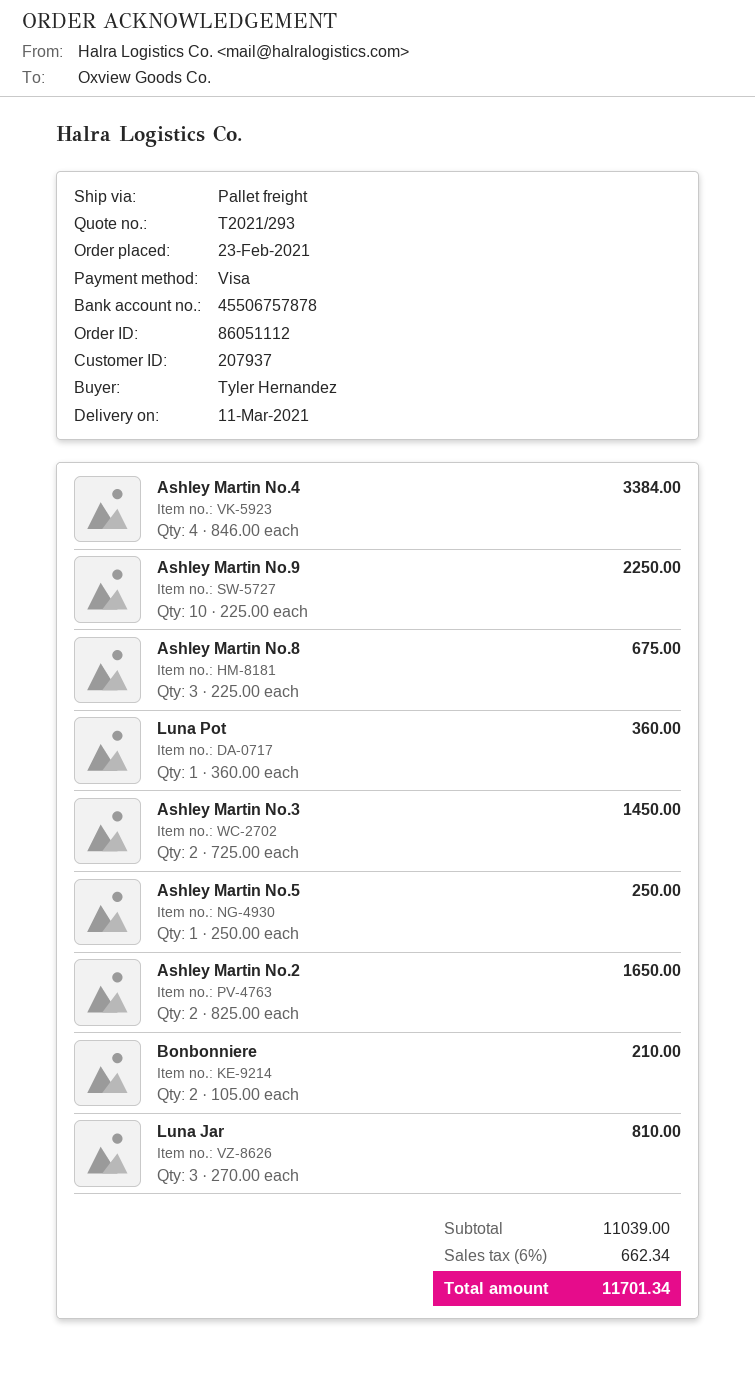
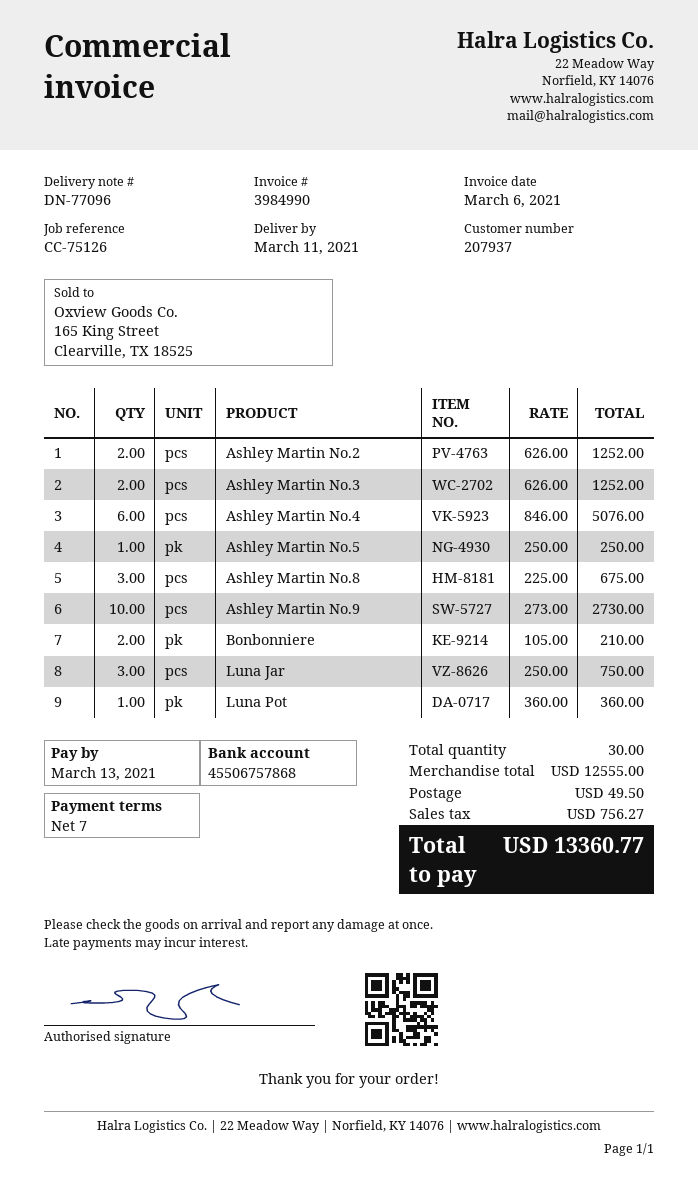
bank account: 45506757878 -> 45506757868
Ashley Martin No.4: 4 x 846.00 = 3384.00 -> 6 x 846.00 = 5076.00
Ashley Martin No.9: 10 x 225.00 = 2250.00 -> 10 x 273.00 = 2730.00
Ashley Martin No.3: 2 x 725.00 = 1450.00 -> 2 x 626.00 = 1252.00
Ashley Martin No.2: 2 x 825.00 = 1650.00 -> 2 x 626.00 = 1252.00
Luna Jar: 3 x 270.00 = 810.00 -> 3 x 250.00 = 750.00
subtotal: 11039.00 -> 12555.00
shipping: none -> 49.50
tax: 662.34 -> 756.27
total: 11701.34 -> 13360.77

